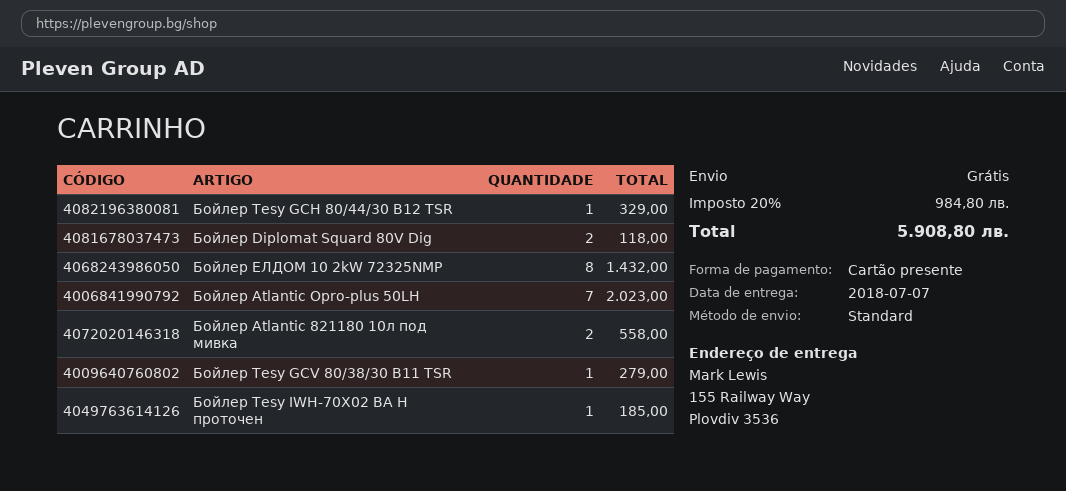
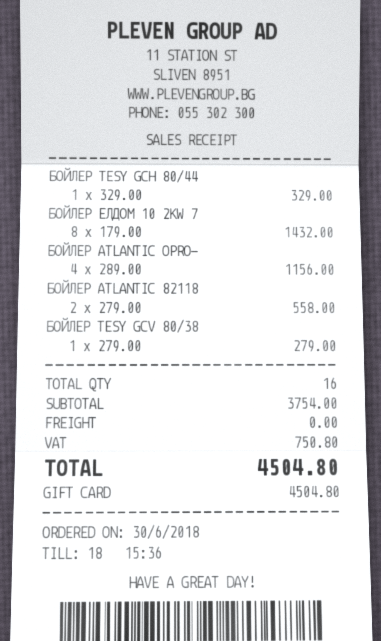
Бойлер Diplomat Squard 80V Dig: 2 for 118.00 -> none
Бойлер Atlantic Opro-plus 50LH: 7 for 2023.00 -> 4 for 1156.00
Бойлер Tesy IWH-70X02 BA H проточен: 1 for 185.00 -> none
tax: 984.80 -> 750.80
total: 5908.80 -> 4504.80

